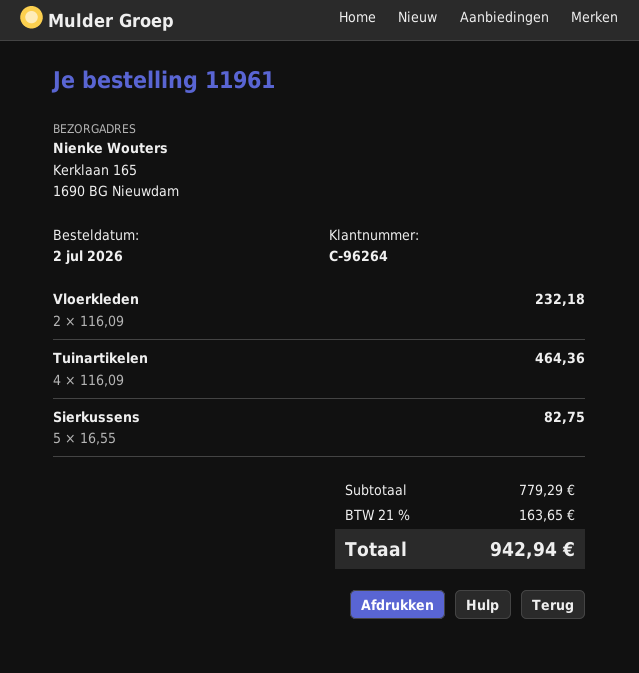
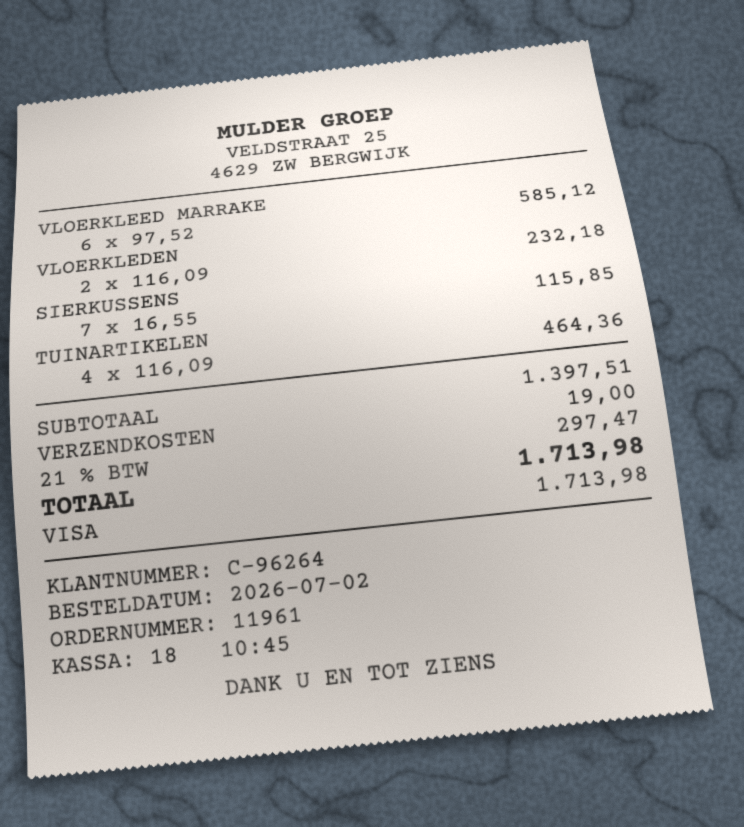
Sierkussens: 5 x 16.55 = 82.75 -> 7 x 16.55 = 115.85
VLOERKLEED MARRAKE: none -> 6 x 97.52 = 585.12
subtotal: 779.29 -> 1397.51
shipping: none -> 19.00
tax: 21% = 163.65 -> 21% = 297.47
total: 942.94 -> 1713.98

